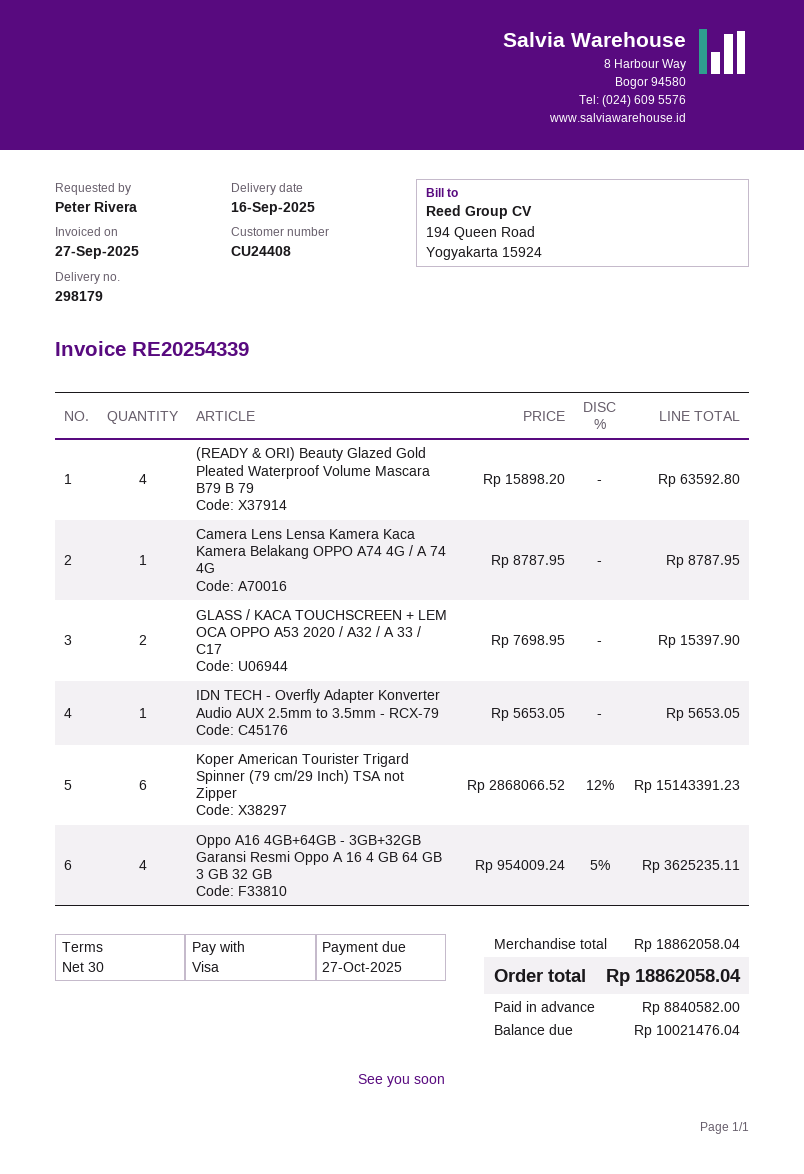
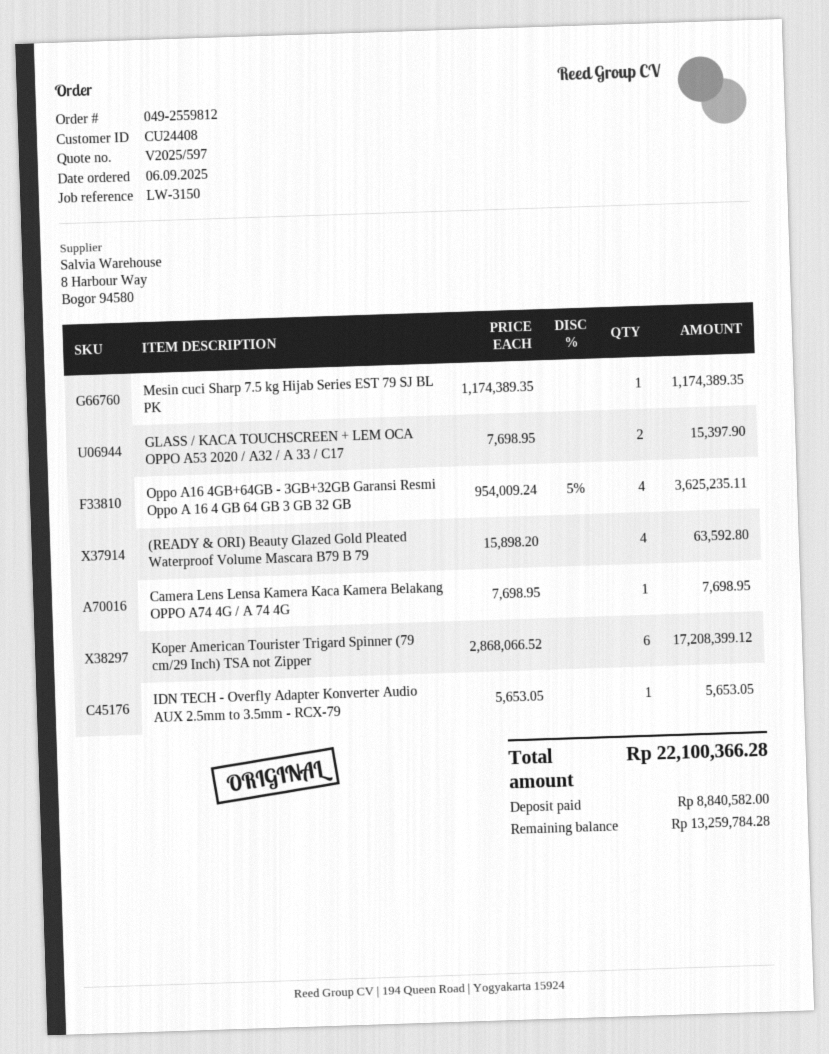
Camera Lens Lensa Kamera Kaca Kamera Belakang OPPO A74 4G / A 74 4G: 1 x 8787.95 = 8787.95 -> 1 x 7698.95 = 7698.95
Koper American Tourister Trigard Spinner (79 cm/29 Inch) TSA not Zipper: 6 x 2868066.52 - 12% = 15143391.23 -> 6 x 2868066.52 = 17208399.12
Mesin cuci Sharp 7.5 kg Hijab Series EST 79 SJ BL PK: none -> 1 x 1174389.35 = 1174389.35
total: 18862058.04 -> 22100366.28
balance: 10021476.04 -> 13259784.28

